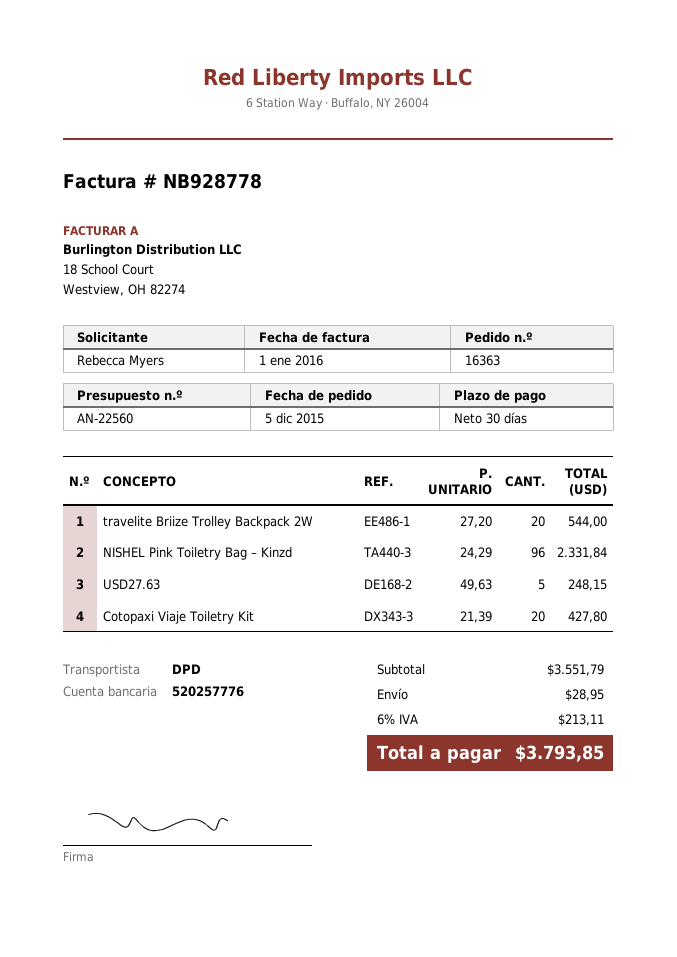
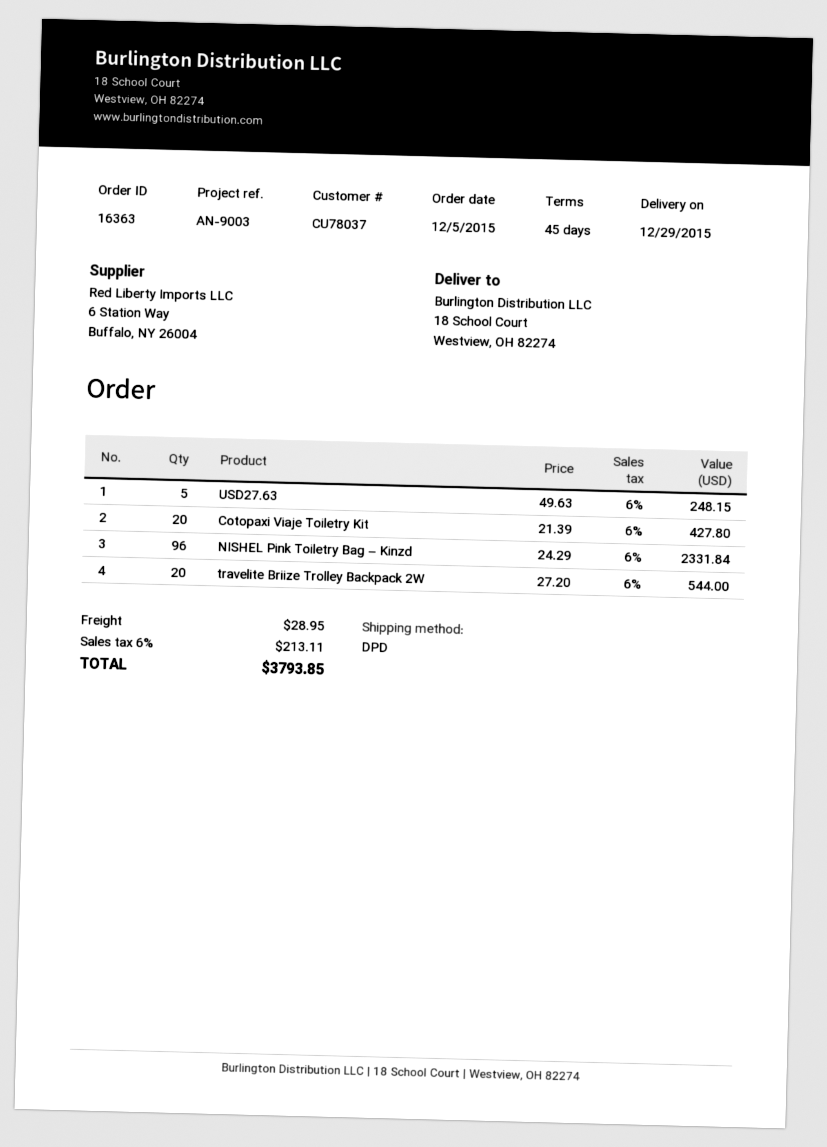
payment terms: 30 days -> 45 days

